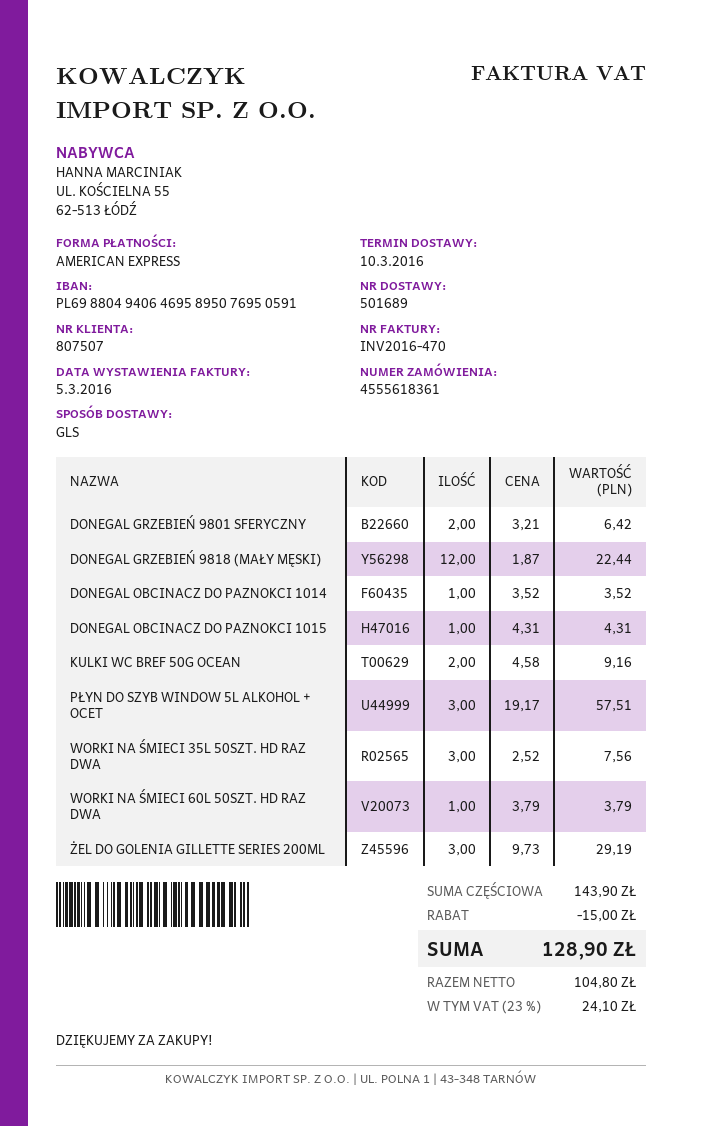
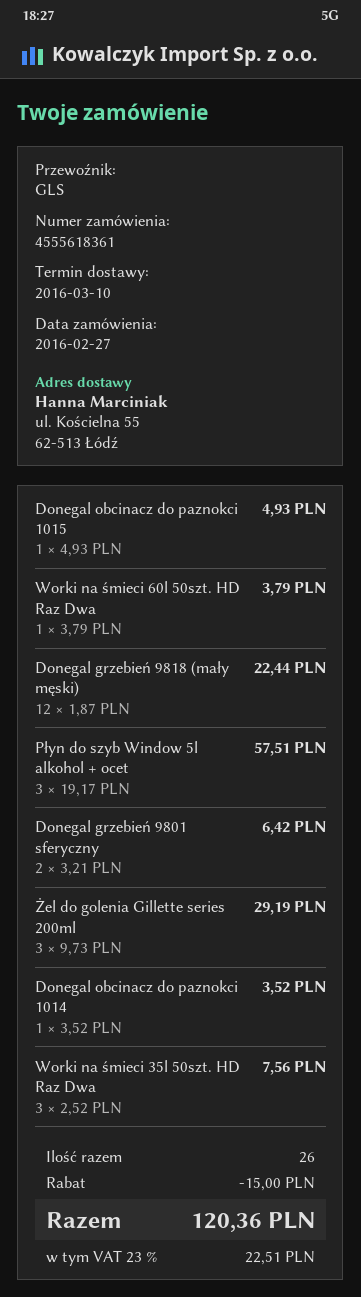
DONEGAL OBCINACZ DO PAZNOKCI 1015: 1 x 4.31 = 4.31 -> 1 x 4.93 = 4.93
KULKI WC BREF 50G OCEAN: 2 x 4.58 = 9.16 -> none
tax: 23% = 24.10 -> 23% = 22.51
total: 128.90 -> 120.36

